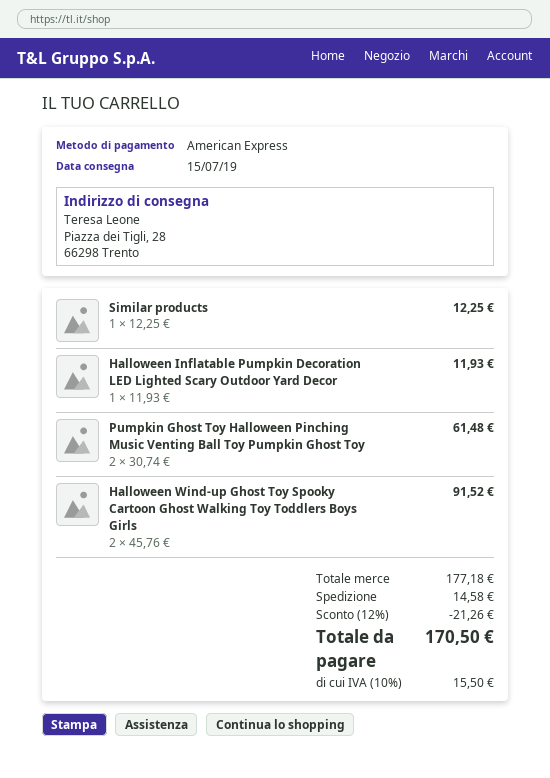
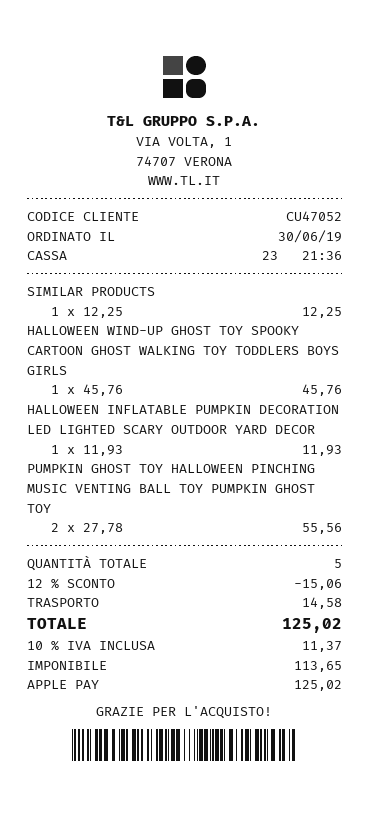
payment method: American Express -> Apple Pay
Pumpkin Ghost Toy Halloween Pinching Music Venting Ball Toy Pumpkin Ghost Toy: 2 x 30.74 = 61.48 -> 2 x 27.78 = 55.56
Halloween Wind-up Ghost Toy Spooky Cartoon Ghost Walking Toy Toddlers Boys Girls: 2 x 45.76 = 91.52 -> 1 x 45.76 = 45.76
discount: 12% = 21.26 -> 12% = 15.06
tax: 10% = 15.50 -> 10% = 11.37
total: 170.50 -> 125.02

